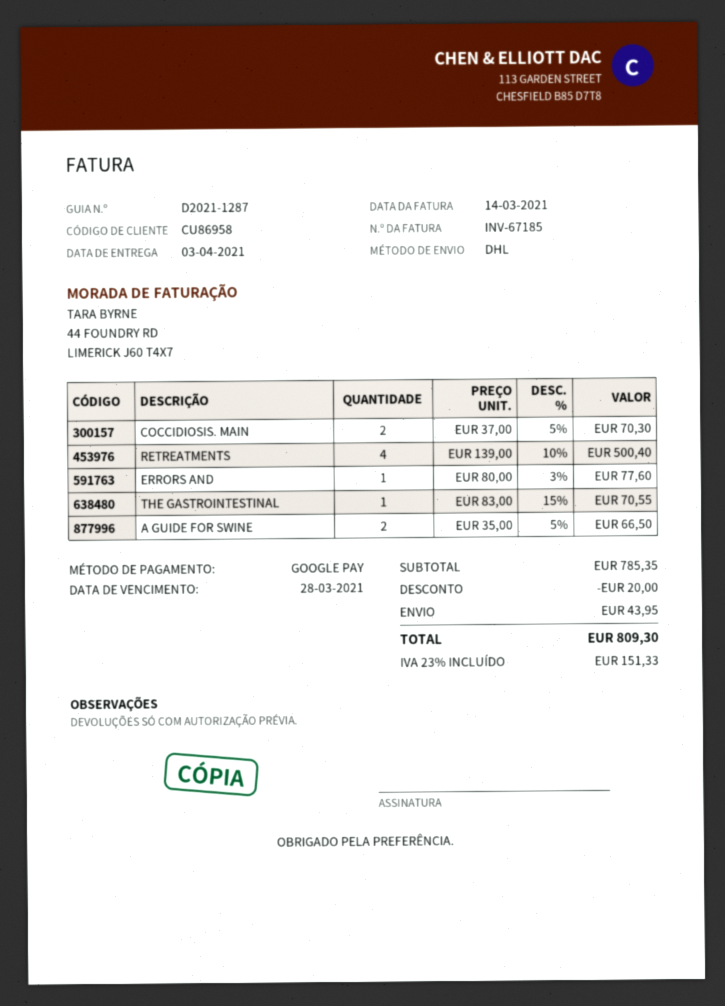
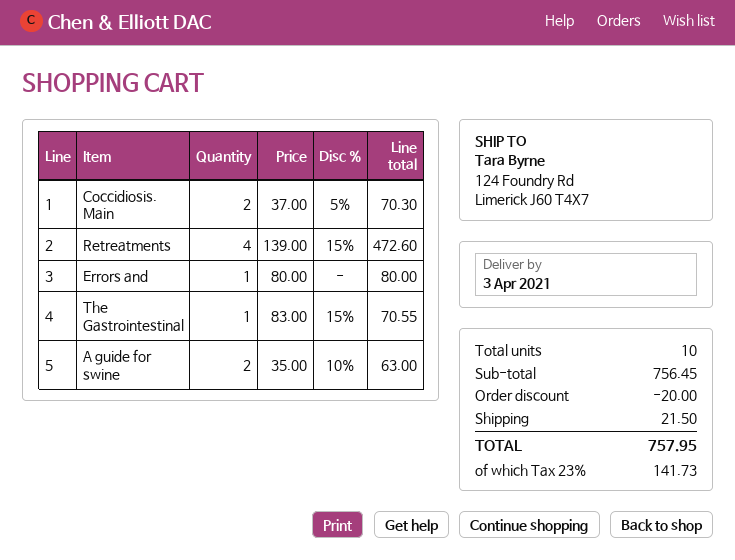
RETREATMENTS: 4 x 139.00 - 10% = 500.40 -> 4 x 139.00 - 15% = 472.60
ERRORS AND: 1 x 80.00 - 3% = 77.60 -> 1 x 80.00 = 80.00
A GUIDE FOR SWINE: 2 x 35.00 - 5% = 66.50 -> 2 x 35.00 - 10% = 63.00
subtotal: 785.35 -> 756.45
shipping: 43.95 -> 21.50
tax: 23% = 151.33 -> 23% = 141.73
total: 809.30 -> 757.95

